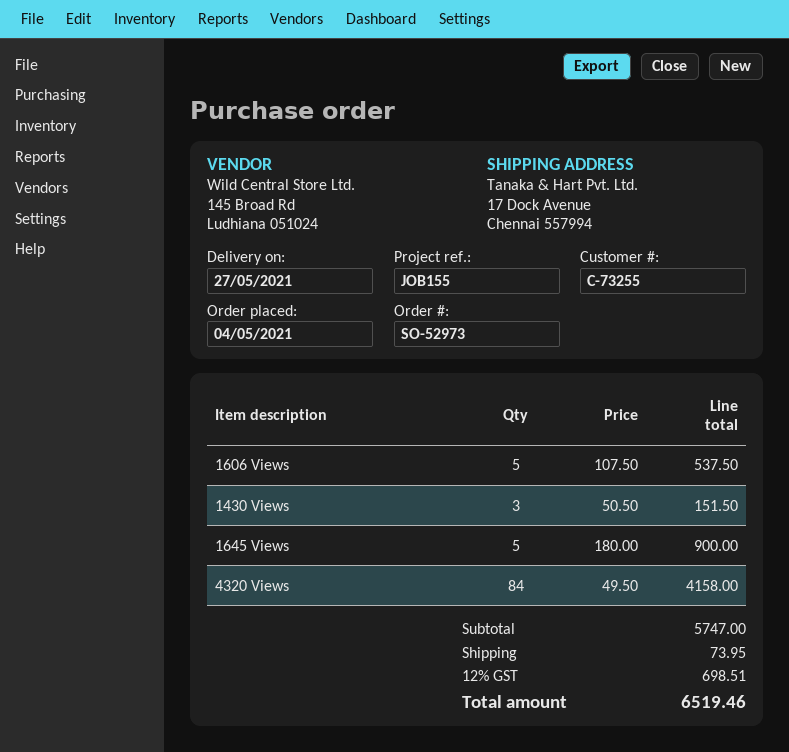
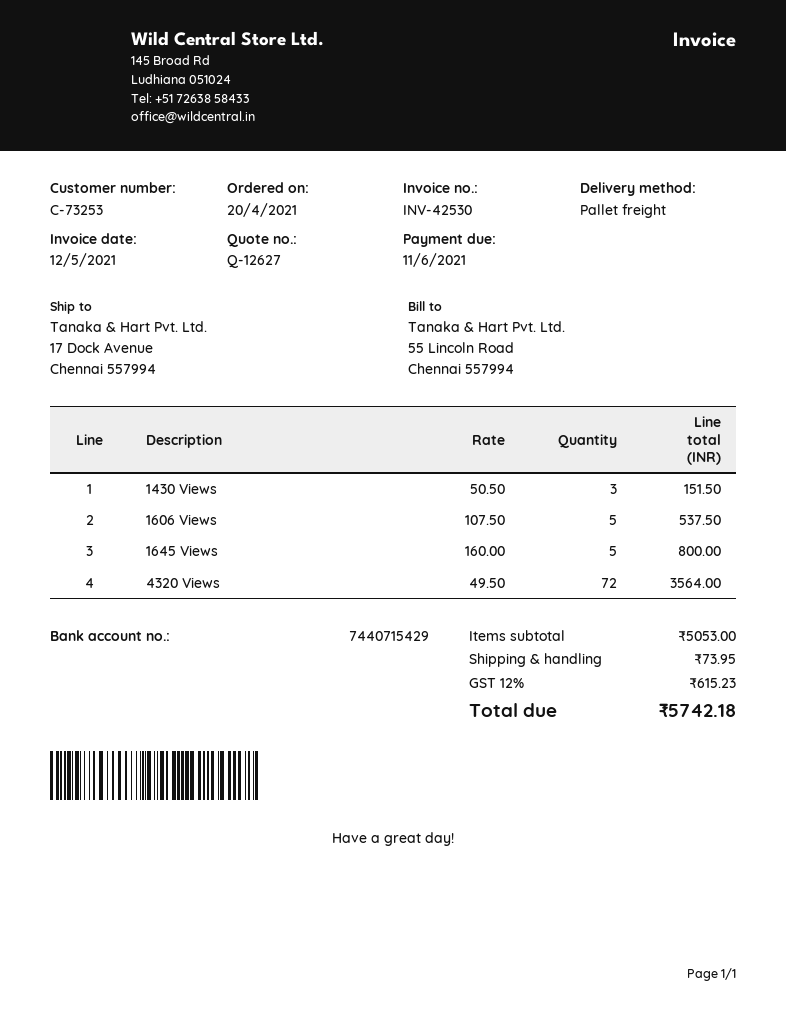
order date: 2021-05-04 -> 2021-04-20
customer number: C-73255 -> C-73253
1645 Views: 5 x 180.00 = 900.00 -> 5 x 160.00 = 800.00
4320 Views: 84 x 49.50 = 4158.00 -> 72 x 49.50 = 3564.00
subtotal: 5747.00 -> 5053.00
tax: 12% = 698.51 -> 12% = 615.23
total: 6519.46 -> 5742.18

